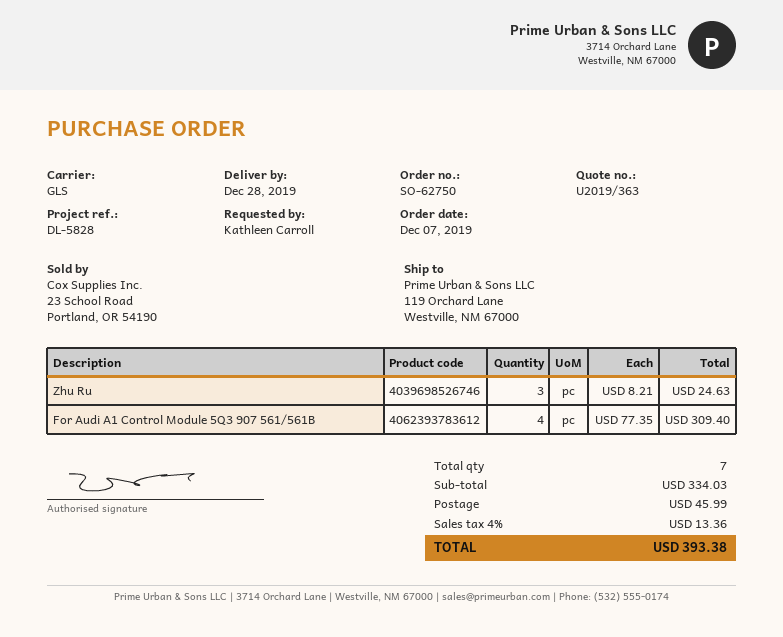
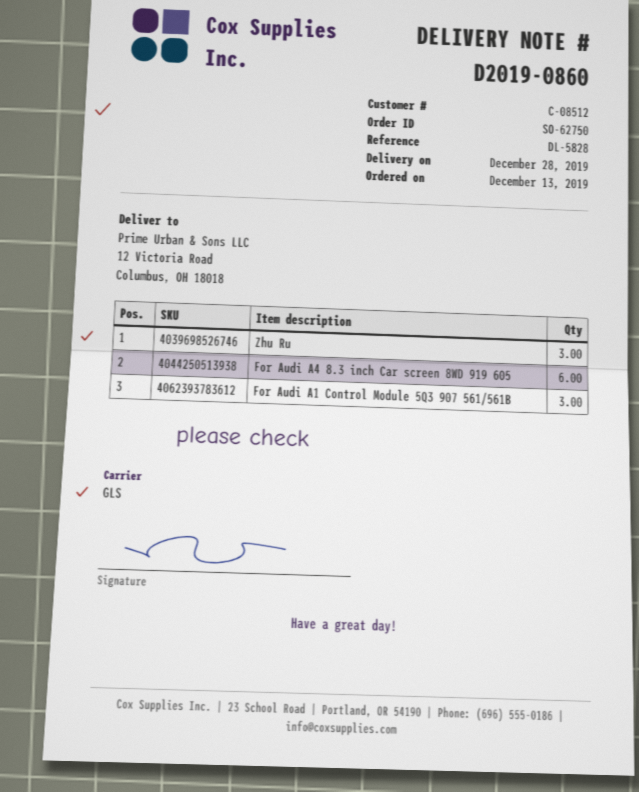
order date: 2019-12-07 -> 2019-12-13
ship to: 119 Orchard Lane, Westville, NM 67000 -> 12 Victoria Road, Columbus, OH 18018
For Audi A1 Control Module 5Q3 907 561/561B: 4 -> 3
For Audi A4 8.3 inch Car screen 8WD 919 605: none -> 6

